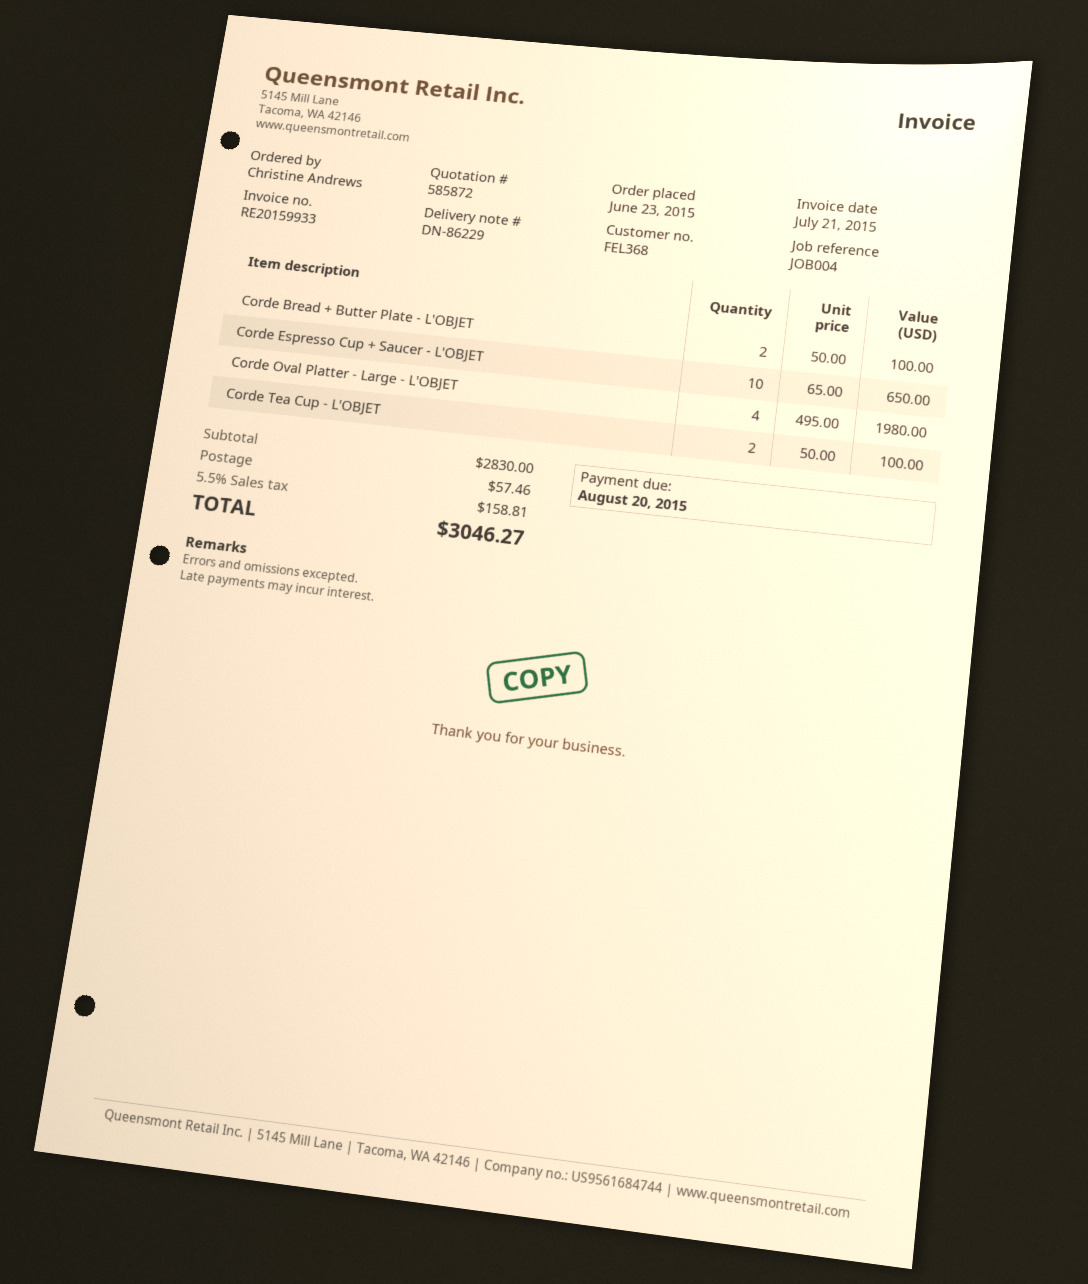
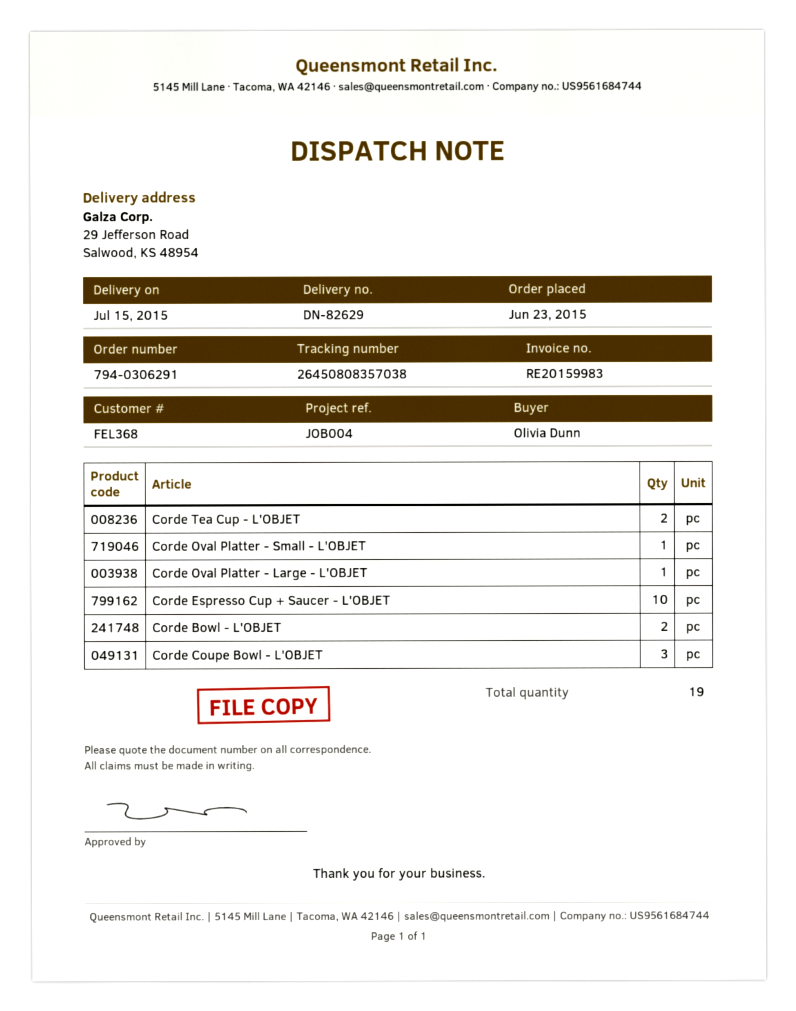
delivery note number: DN-86229 -> DN-82629
invoice number: RE20159933 -> RE20159983
ordered by: Christine Andrews -> Olivia Dunn
Corde Bread + Butter Plate - L'OBJET: 2 -> none
Corde Oval Platter - Large - L'OBJET: 4 -> 1
Corde Oval Platter - Small - L'OBJET: none -> 1
Corde Bowl - L'OBJET: none -> 2
Corde Coupe Bowl - L'OBJET: none -> 3

